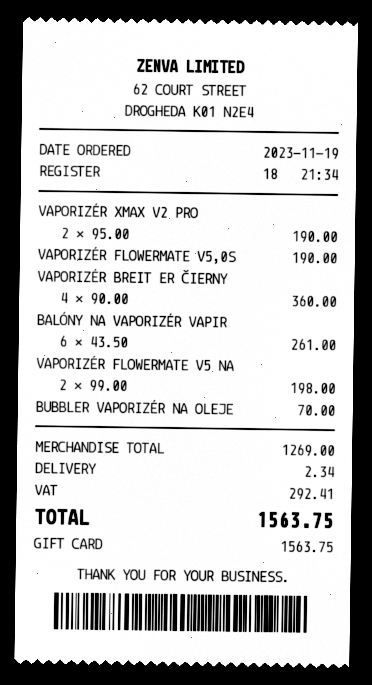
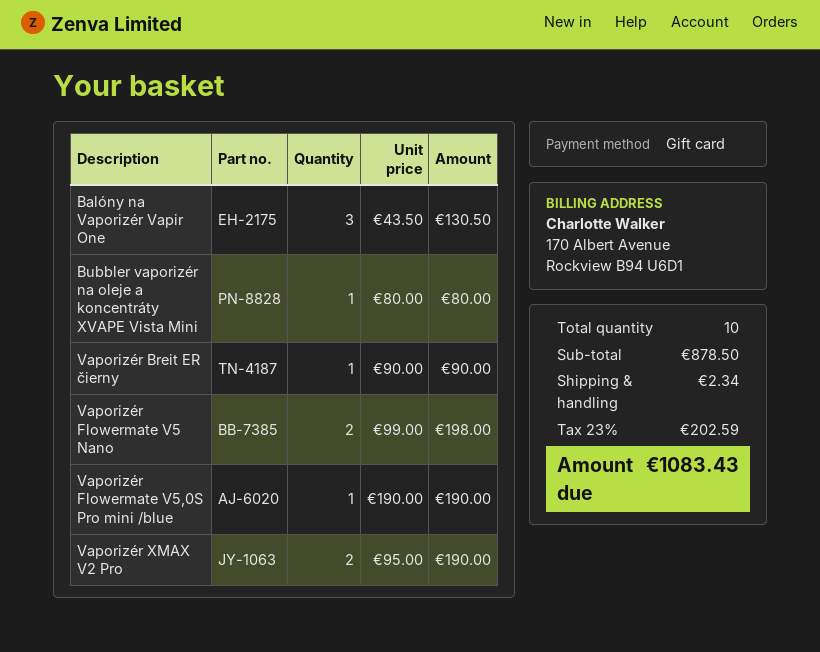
VAPORIZÉR BREIT ER ČIERNY: 4 x 90.00 = 360.00 -> 1 x 90.00 = 90.00
BALÓNY NA VAPORIZÉR VAPIR: 6 x 43.50 = 261.00 -> 3 x 43.50 = 130.50
BUBBLER VAPORIZÉR NA OLEJE: 1 x 70.00 = 70.00 -> 1 x 80.00 = 80.00
subtotal: 1269.00 -> 878.50
tax: 292.41 -> 202.59
total: 1563.75 -> 1083.43

